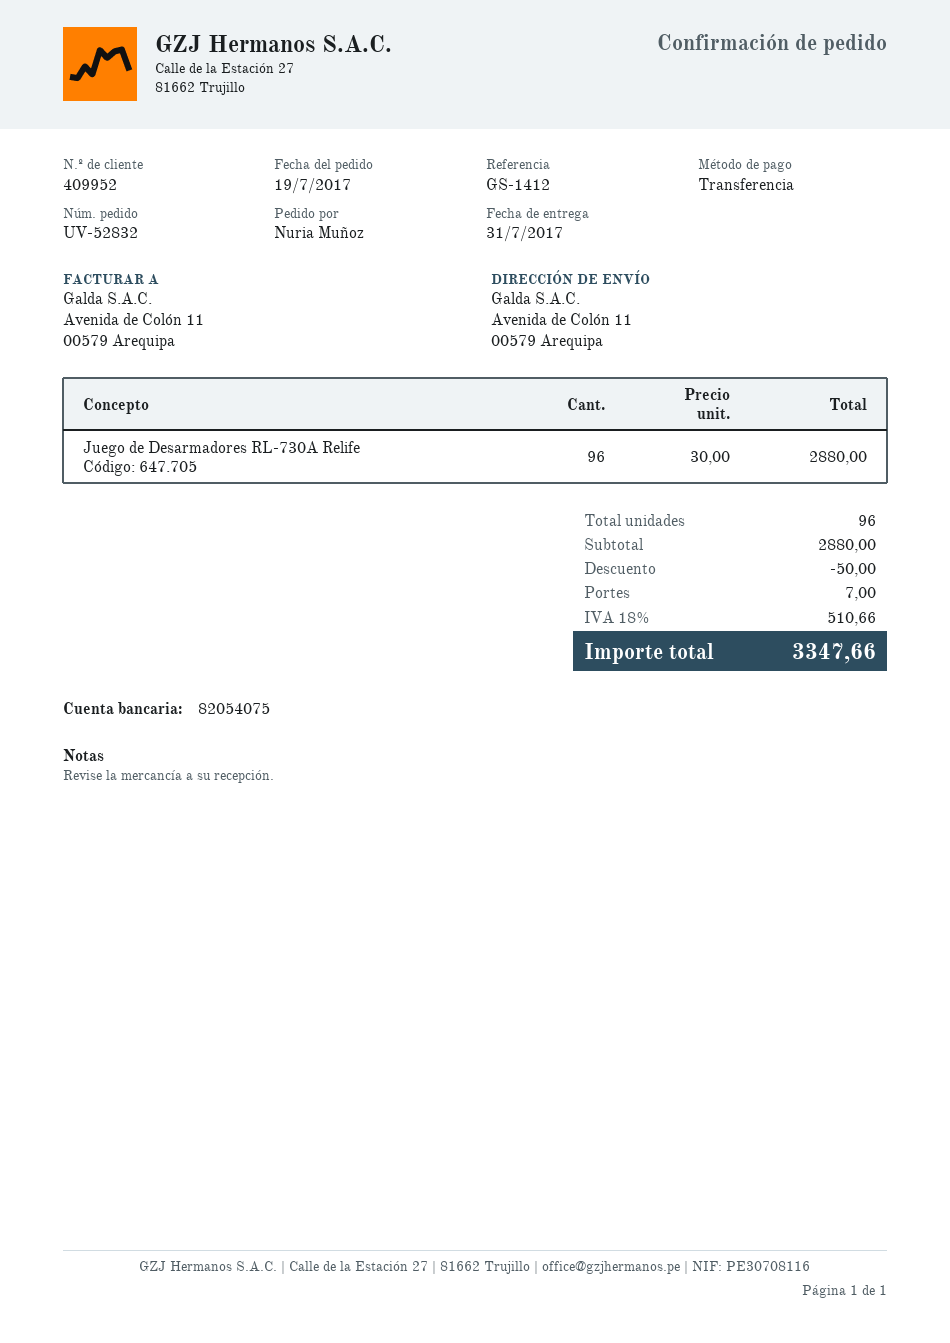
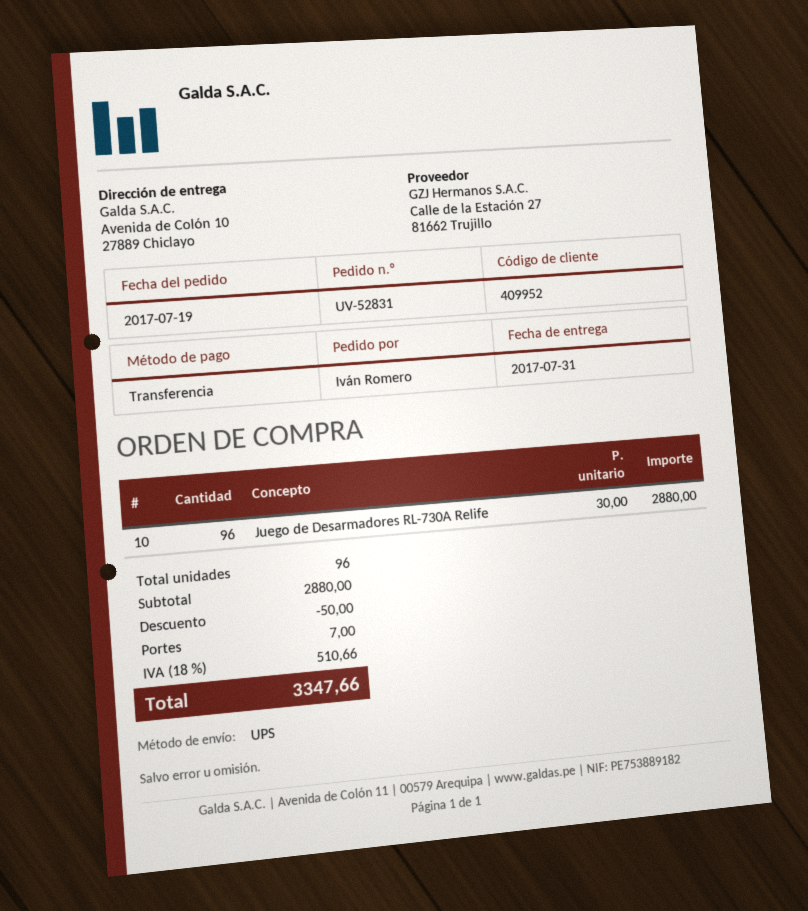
order number: UV-52832 -> UV-52831
ordered by: Nuria Muñoz -> Iván Romero
ship to: Avenida de Colón 11, 00579 Arequipa -> Avenida de Colón 10, 27889 Chiclayo

